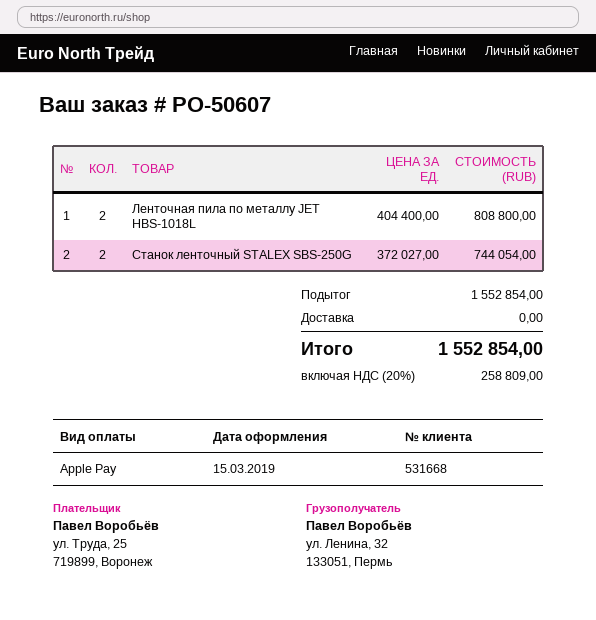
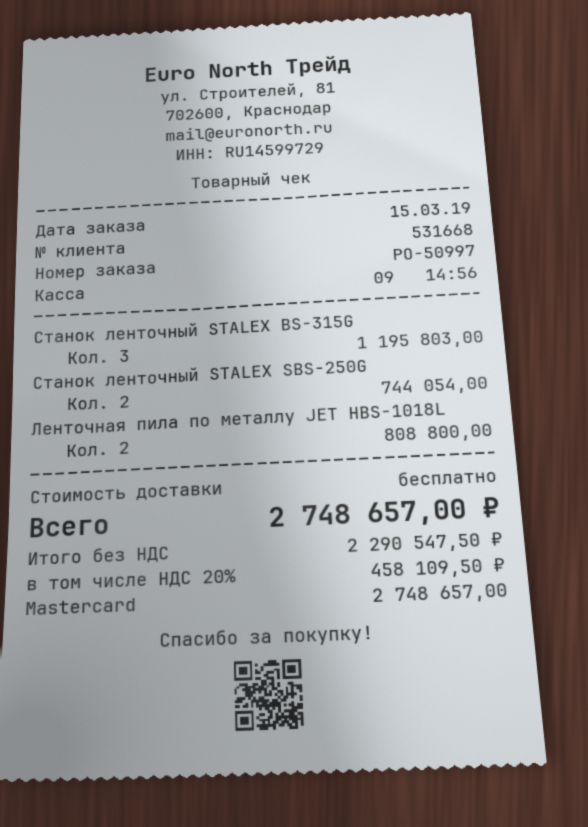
order number: PO-50607 -> PO-50997
payment method: Apple Pay -> Mastercard
Станок ленточный STALEX BS-315G: none -> 3 for 1195803.00
tax: 20% = 258809.00 -> 20% = 458109.50
total: 1552854.00 -> 2748657.00

